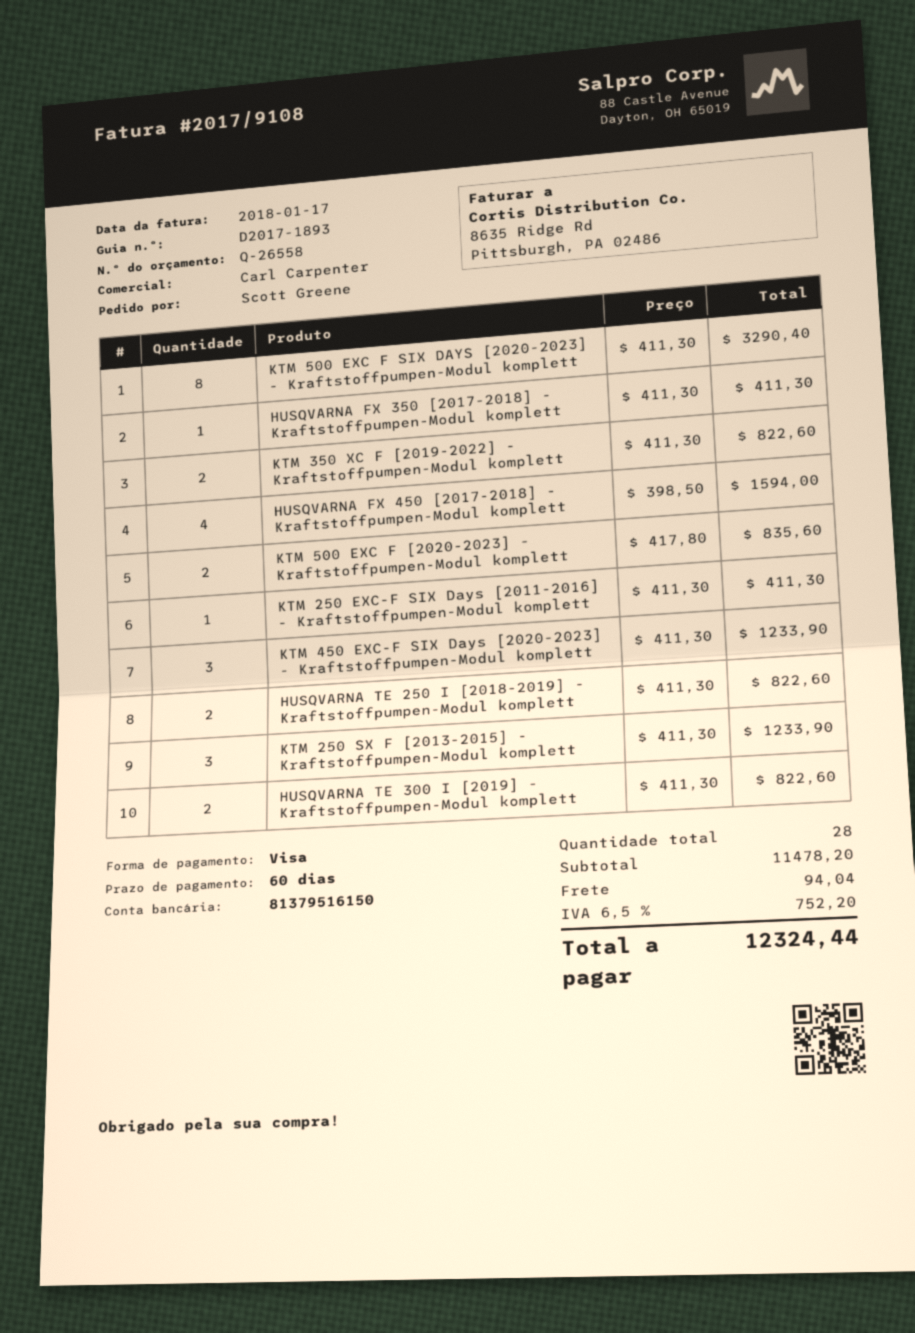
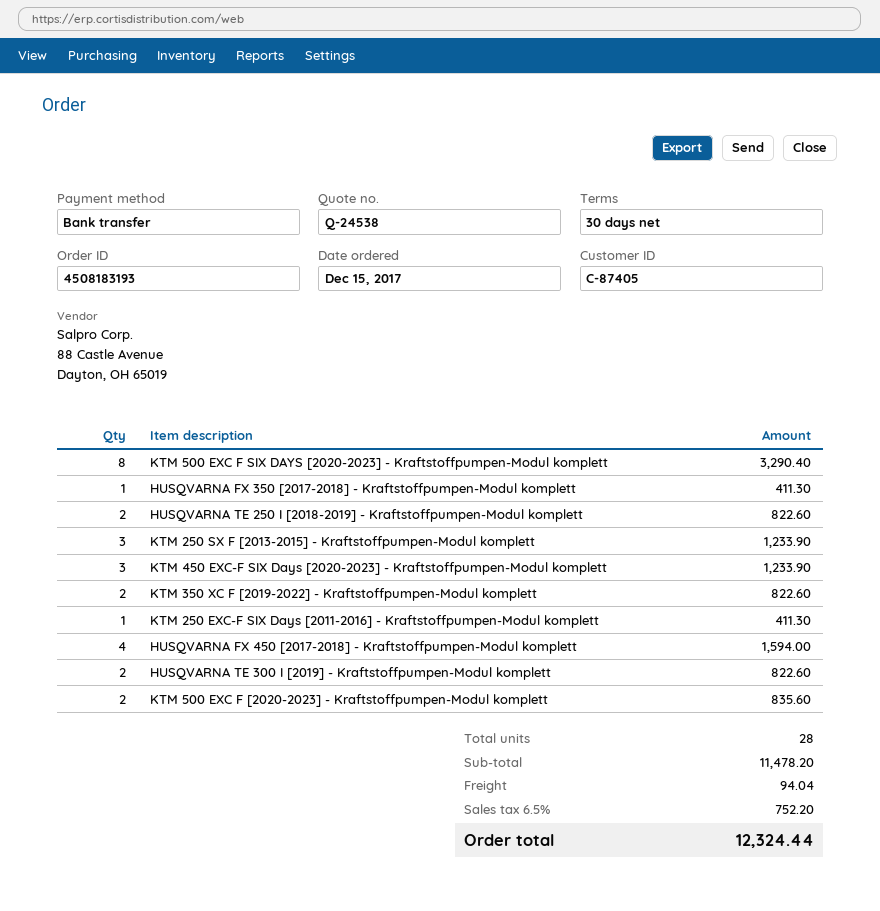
quote number: Q-26558 -> Q-24538
payment terms: 60 days -> 30 days
payment method: Visa -> bank transfer

